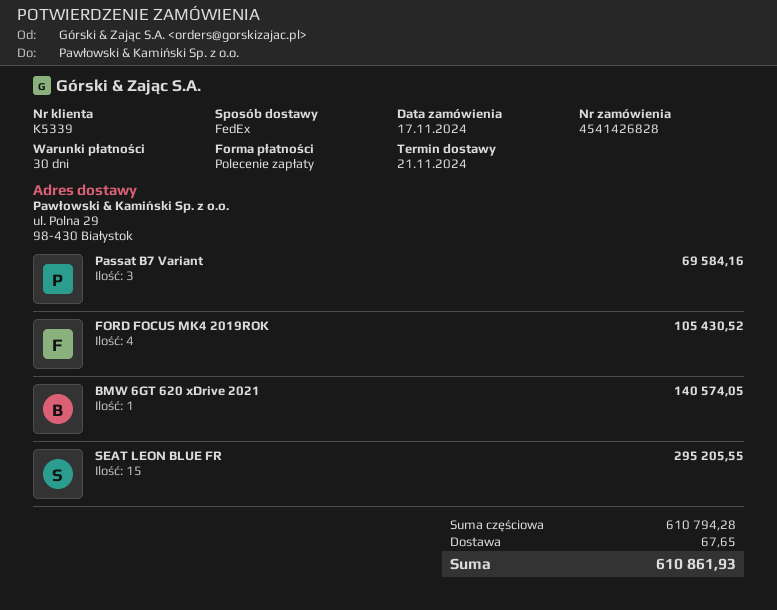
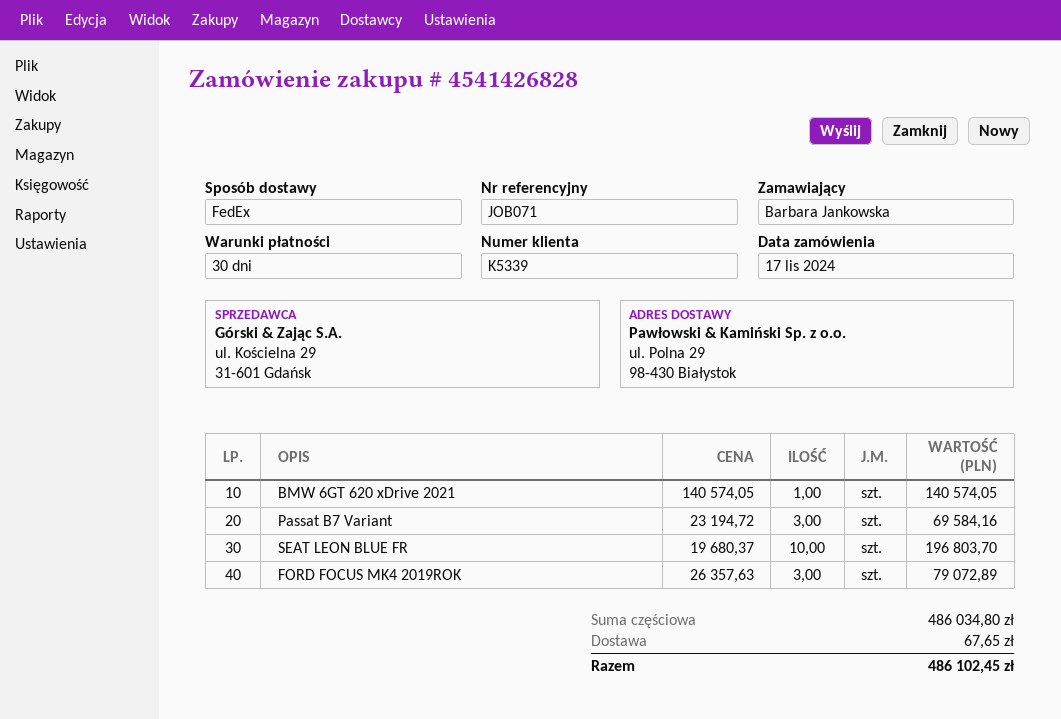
FORD FOCUS MK4 2019ROK: 4 for 105430.52 -> 3 for 79072.89
SEAT LEON BLUE FR: 15 for 295205.55 -> 10 for 196803.70
subtotal: 610794.28 -> 486034.80
total: 610861.93 -> 486102.45

